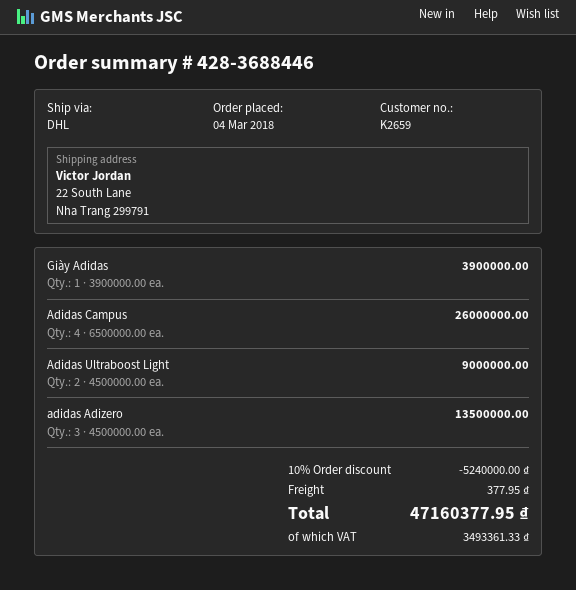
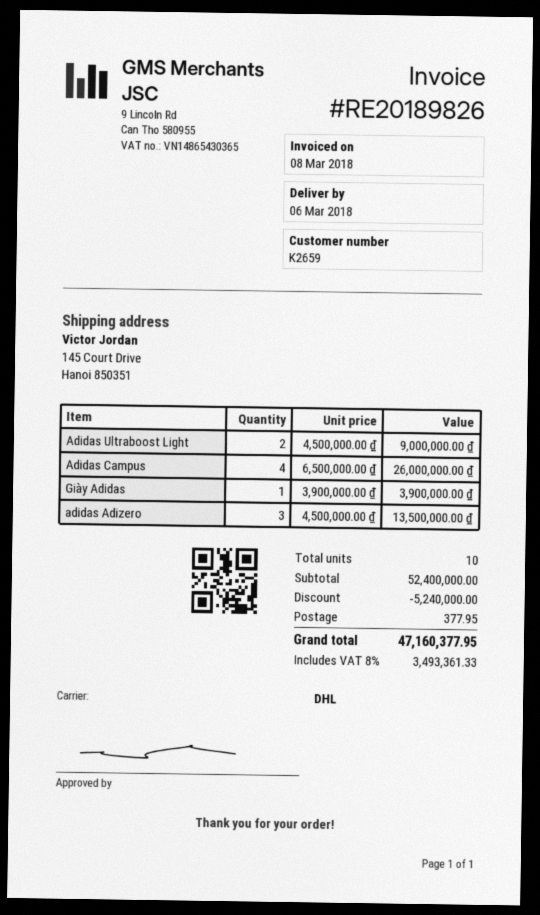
ship to: 22 South Lane, Nha Trang 299791 -> 145 Court Drive, Hanoi 850351

